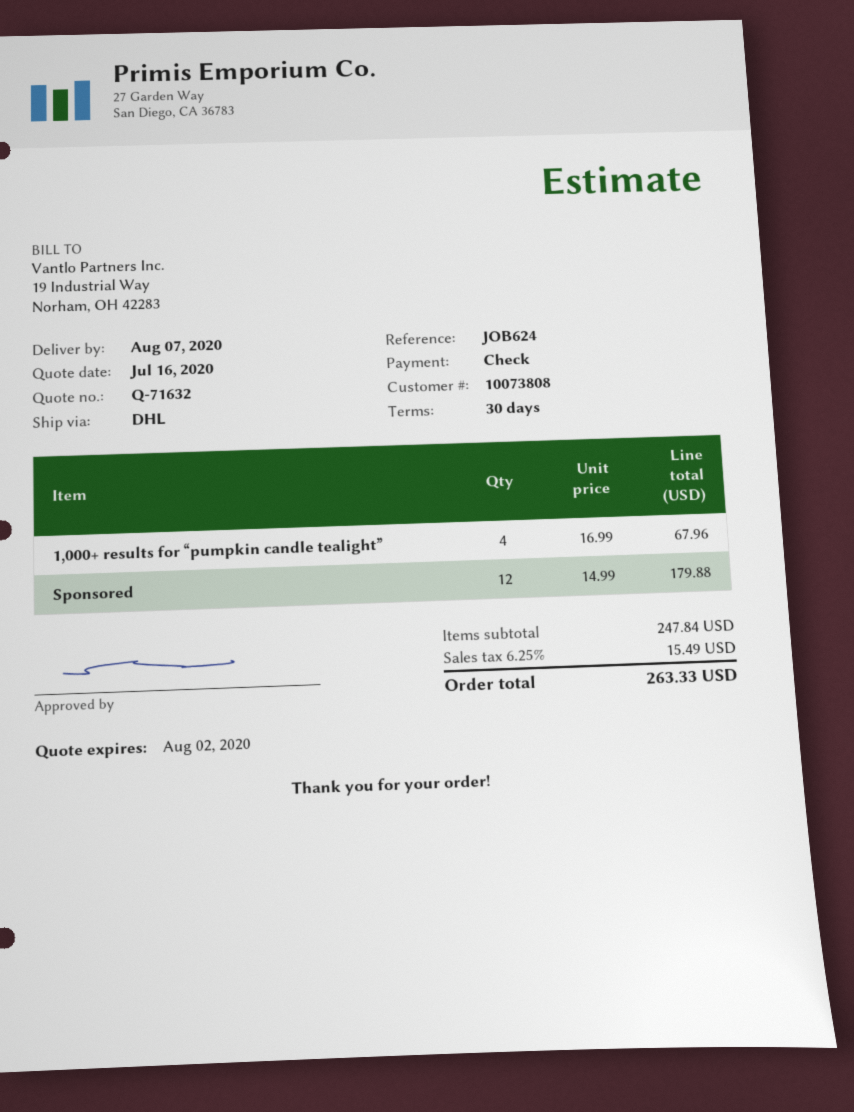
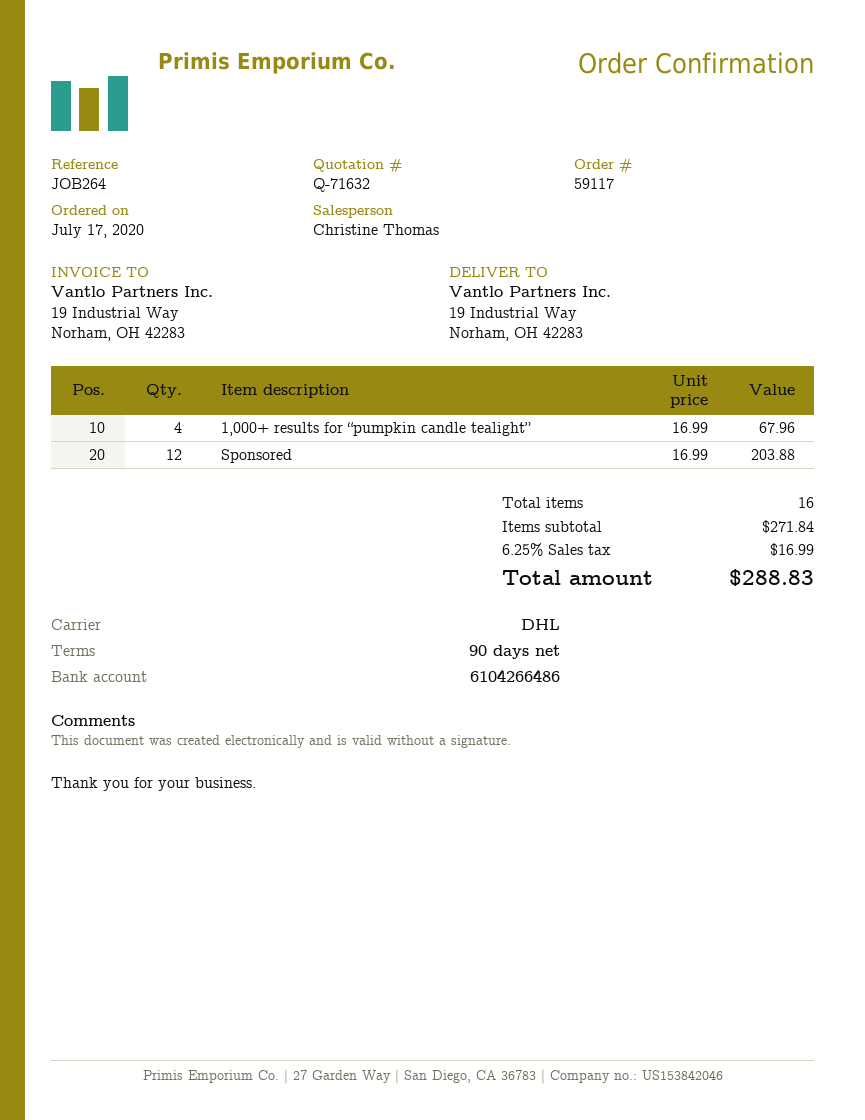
payment terms: 30 days -> 90 days
reference: JOB624 -> JOB264
Sponsored: 12 x 14.99 = 179.88 -> 12 x 16.99 = 203.88
subtotal: 247.84 -> 271.84
tax: 6.25% = 15.49 -> 6.25% = 16.99
total: 263.33 -> 288.83

